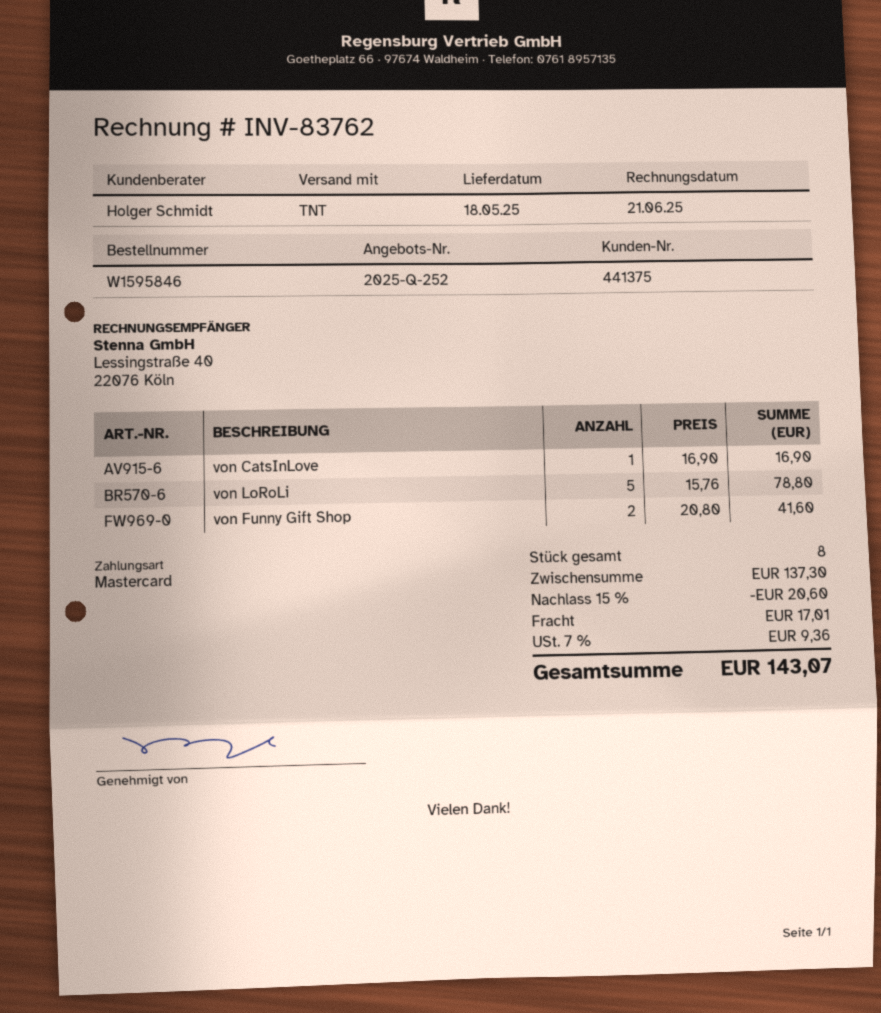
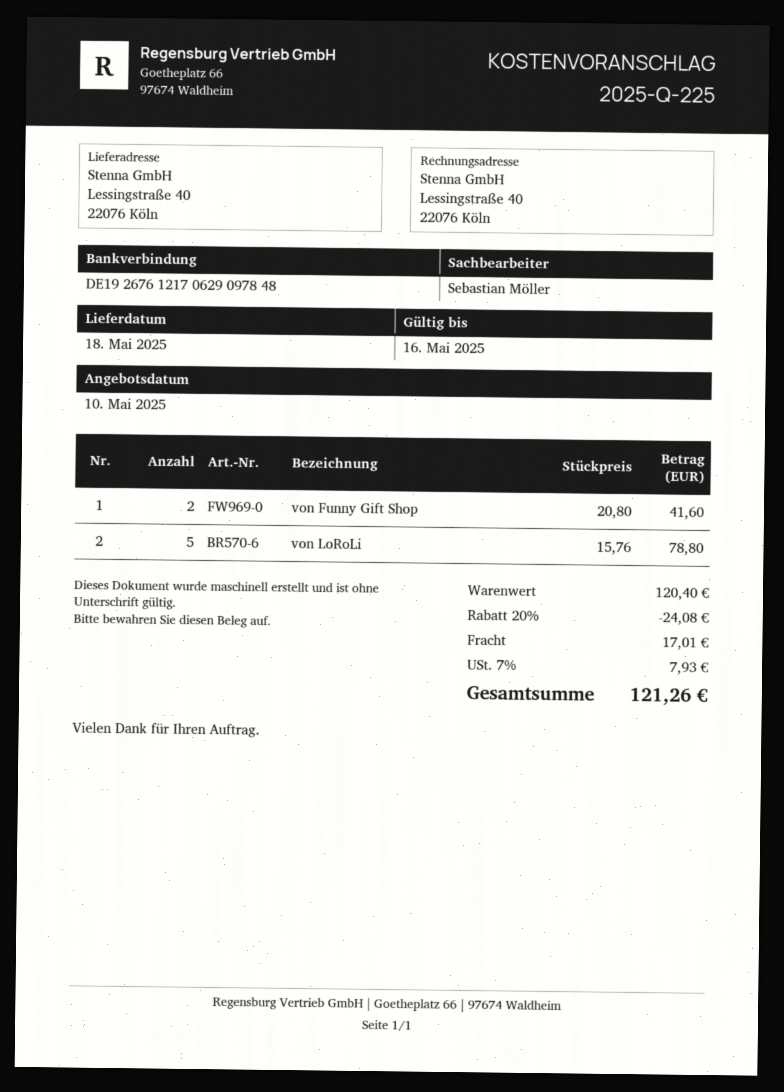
quote number: 2025-Q-252 -> 2025-Q-225
sales rep: Holger Schmidt -> Sebastian Möller
von CatsInLove: 1 x 16.90 = 16.90 -> none
subtotal: 137.30 -> 120.40
discount: 15% = 20.60 -> 20% = 24.08
tax: 7% = 9.36 -> 7% = 7.93
total: 143.07 -> 121.26

